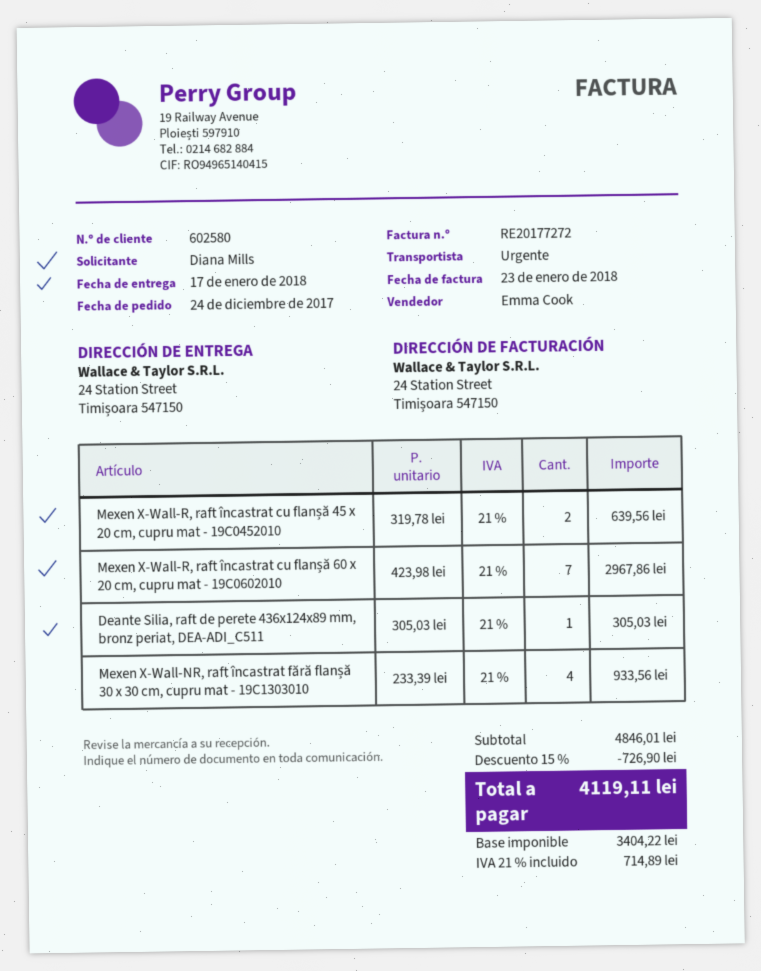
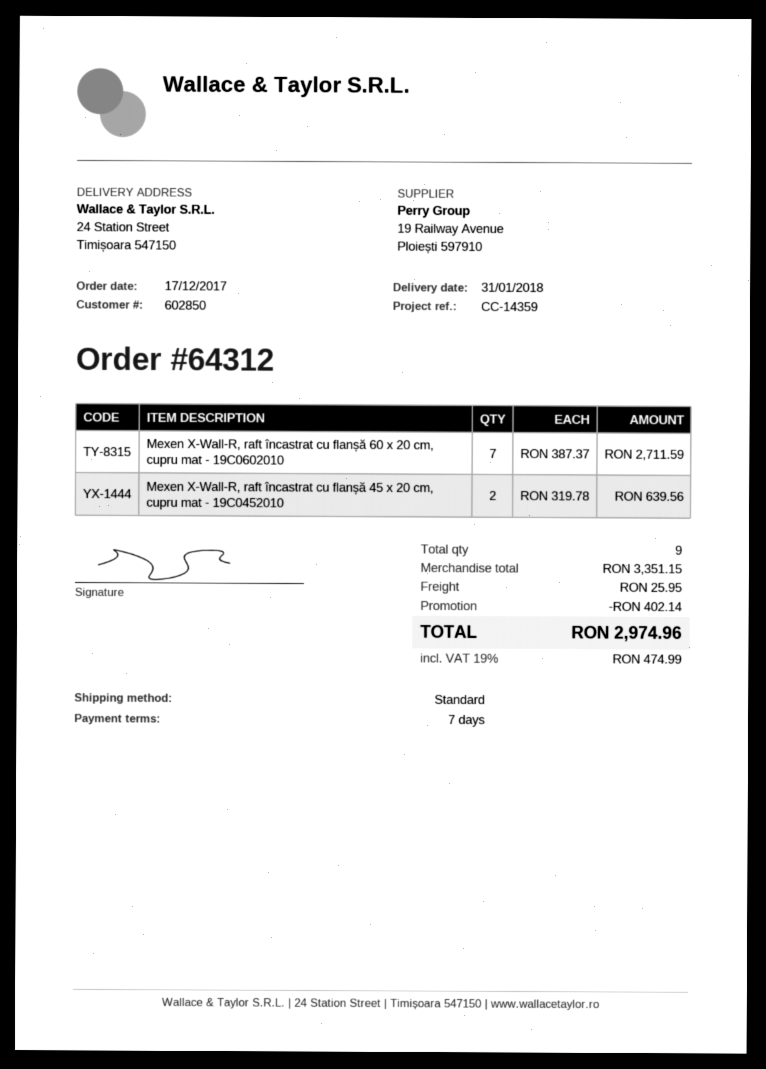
order date: 2017-12-24 -> 2017-12-17
delivery date: 2018-01-17 -> 2018-01-31
customer number: 602580 -> 602850
shipping method: express -> standard
Mexen X-Wall-R, raft încastrat cu flanșă 60 x 20 cm, cupru mat - 19C0602010: 7 x 423.98 = 2967.86 -> 7 x 387.37 = 2711.59
Deante Silia, raft de perete 436x124x89 mm, bronz periat, DEA-ADI_C511: 1 x 305.03 = 305.03 -> none
Mexen X-Wall-NR, raft încastrat fără flanșă 30 x 30 cm, cupru mat - 19C1303010: 4 x 233.39 = 933.56 -> none
subtotal: 4846.01 -> 3351.15
discount: 726.90 -> 402.14
shipping: none -> 25.95
tax: 21% = 714.89 -> 19% = 474.99
total: 4119.11 -> 2974.96

